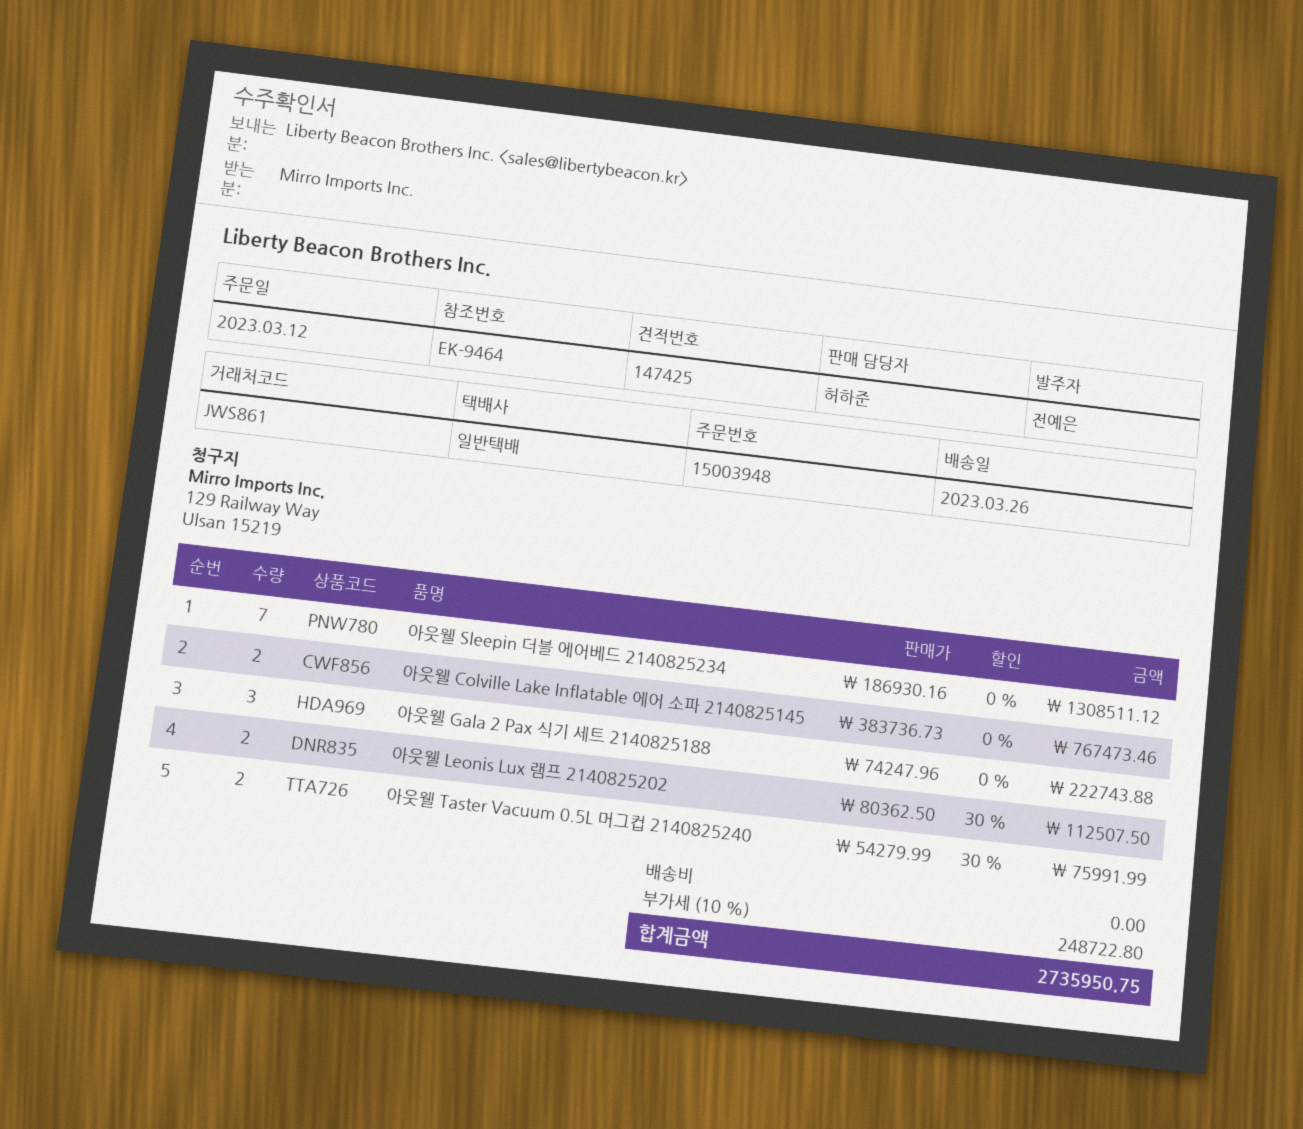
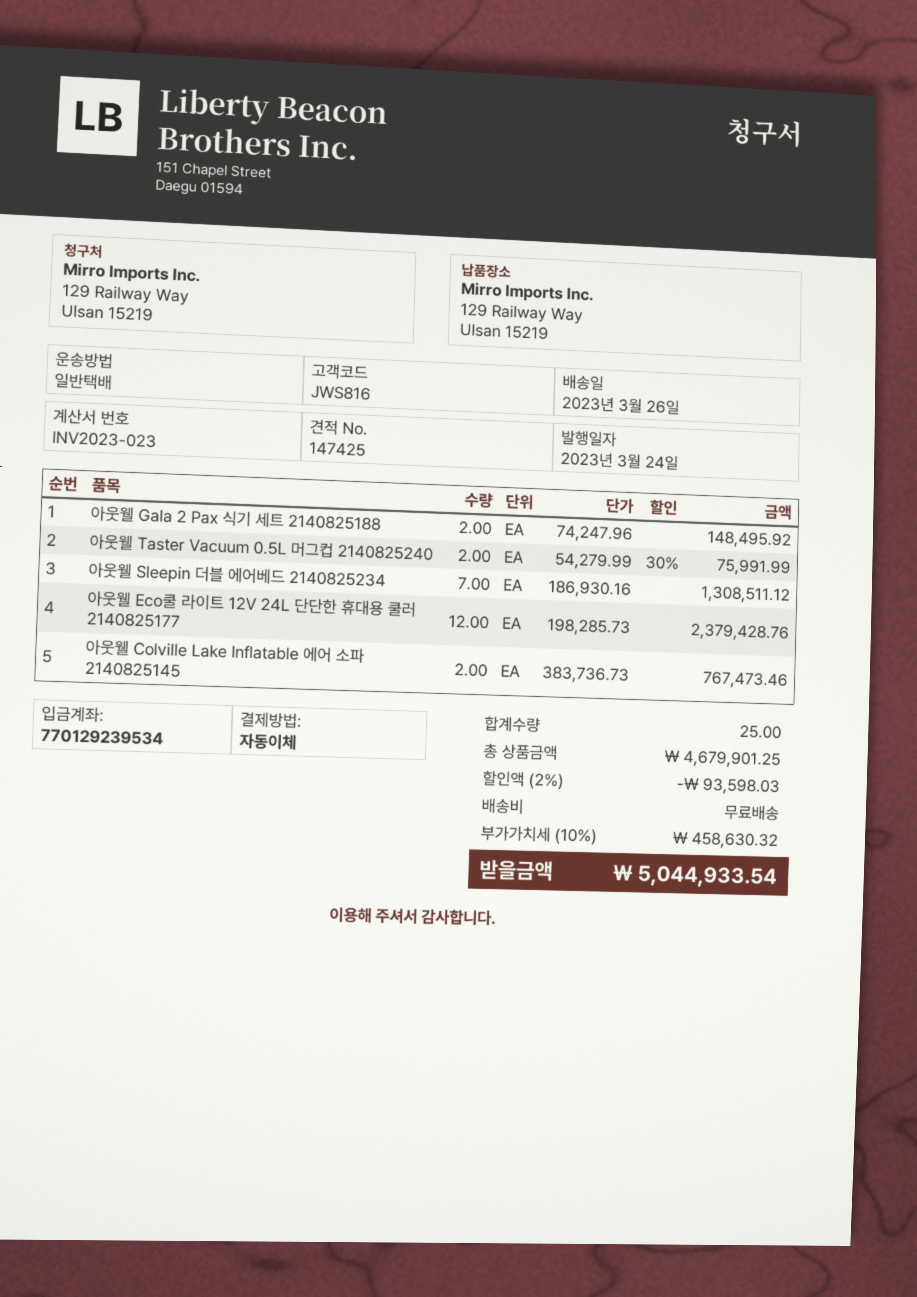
customer number: JWS861 -> JWS816
아웃웰 Gala 2 Pax 식기 세트 2140825188: 3 x 74247.96 = 222743.88 -> 2 x 74247.96 = 148495.92
아웃웰 Leonis Lux 램프 2140825202: 2 x 80362.50 - 30% = 112507.50 -> none
아웃웰 Eco쿨 라이트 12V 24L 단단한 휴대용 쿨러 2140825177: none -> 12 x 198285.73 = 2379428.76
discount: none -> 2% = 93598.03
tax: 10% = 248722.80 -> 10% = 458630.32
total: 2735950.75 -> 5044933.54

